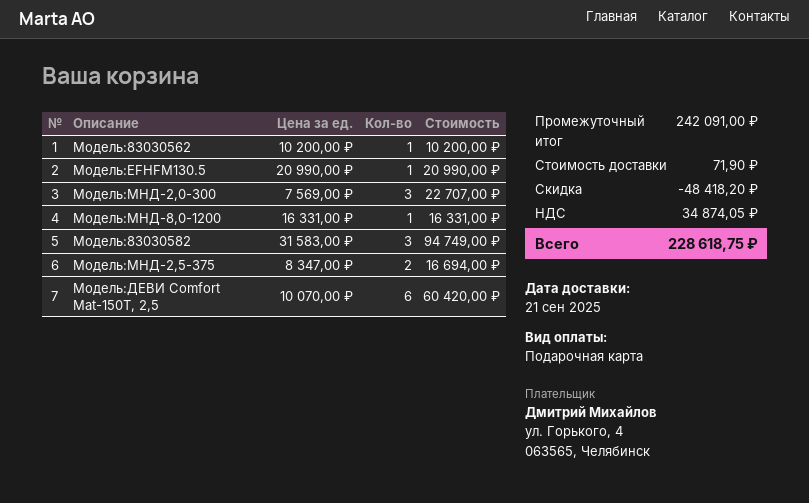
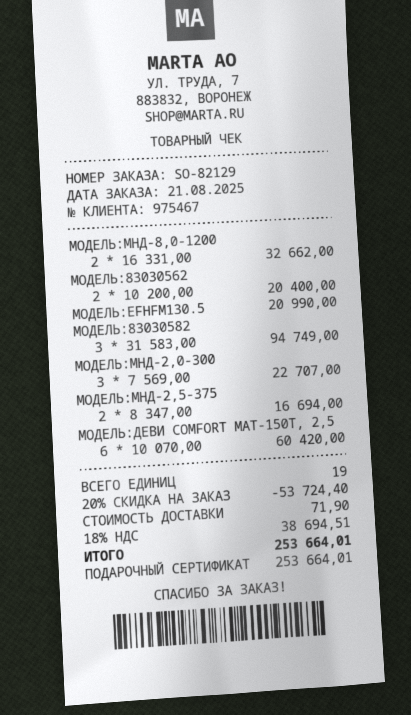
Модель:83030562: 1 x 10200.00 = 10200.00 -> 2 x 10200.00 = 20400.00
Модель:МНД-8,0-1200: 1 x 16331.00 = 16331.00 -> 2 x 16331.00 = 32662.00
discount: 48418.20 -> 53724.40
tax: 34874.05 -> 38694.51
total: 228618.75 -> 253664.01

